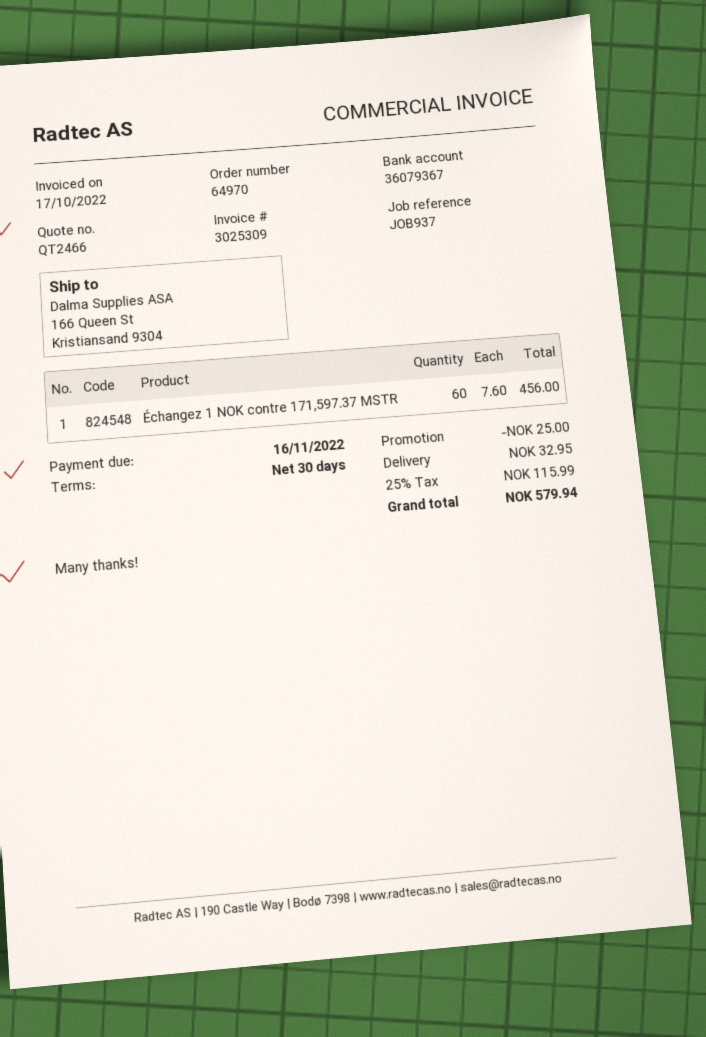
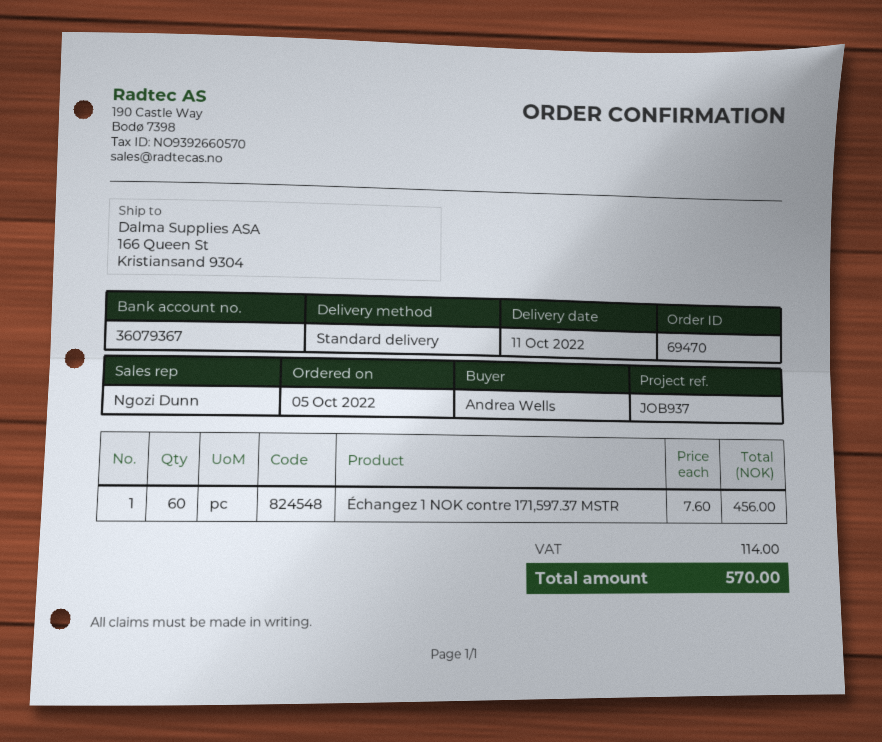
order number: 64970 -> 69470
discount: 25.00 -> none
shipping: 32.95 -> none
tax: 115.99 -> 114.00
total: 579.94 -> 570.00

